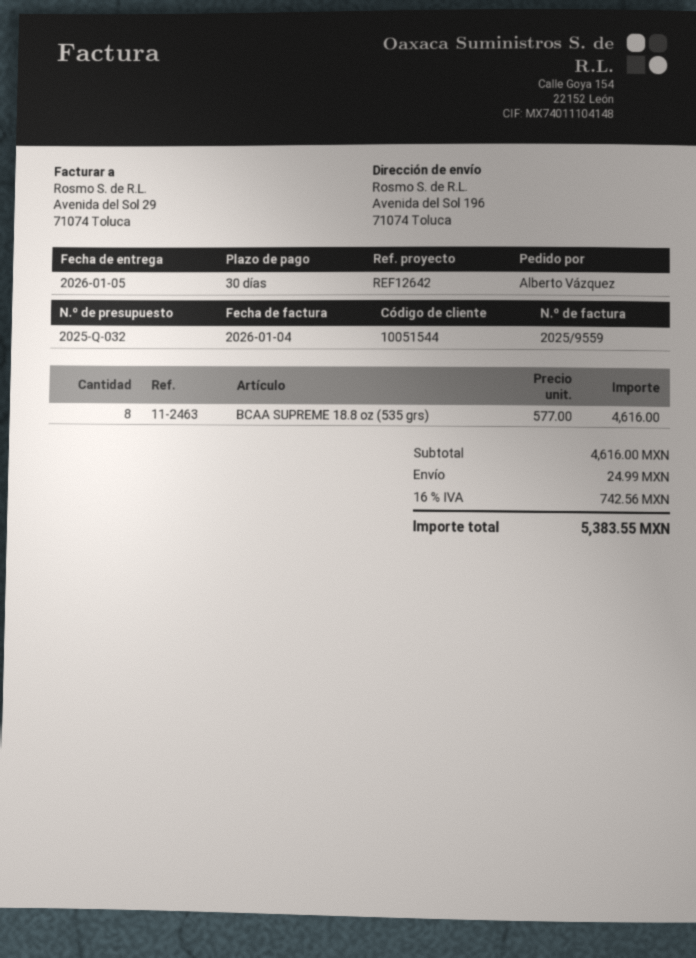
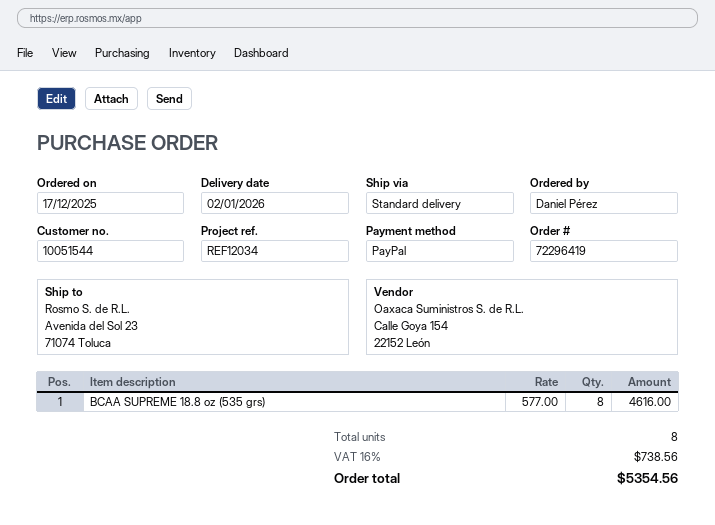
delivery date: 2026-01-05 -> 2026-01-02
reference: REF12642 -> REF12034
ordered by: Alberto Vázquez -> Daniel Pérez
ship to: Avenida del Sol 196, 71074 Toluca -> Avenida del Sol 23, 71074 Toluca
shipping: 24.99 -> none
tax: 16% = 742.56 -> 16% = 738.56
total: 5383.55 -> 5354.56

